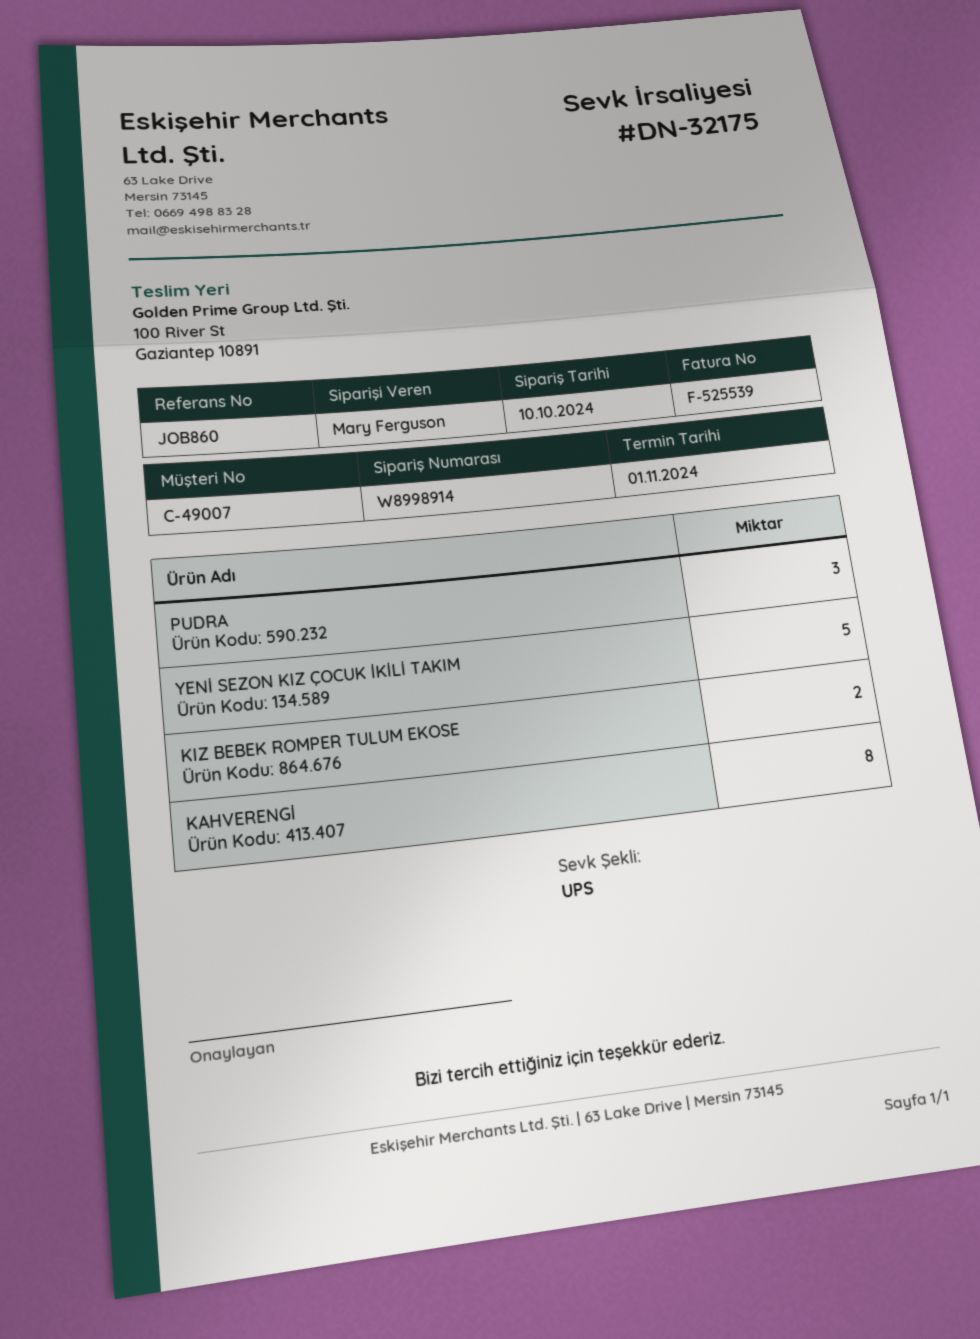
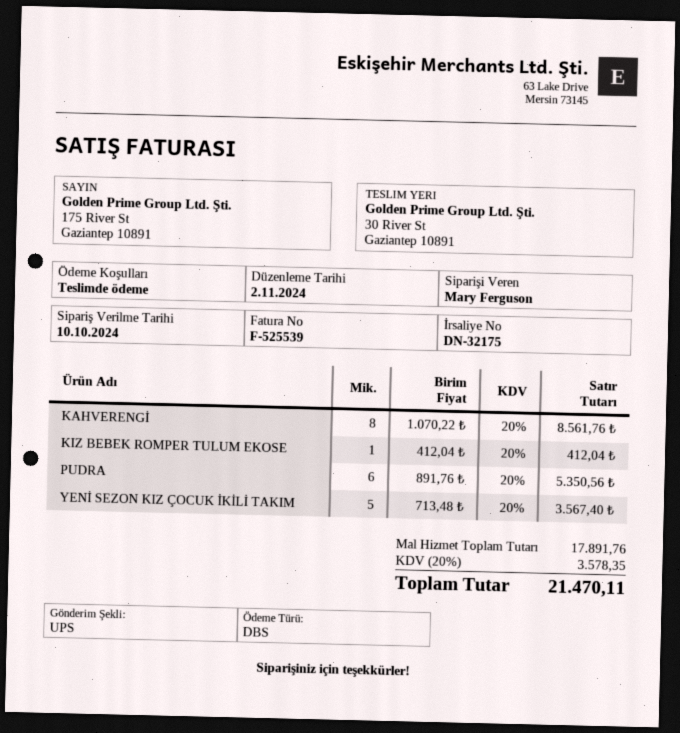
ship to: 100 River St, Gaziantep 10891 -> 30 River St, Gaziantep 10891
PUDRA: 3 -> 6
KIZ BEBEK ROMPER TULUM EKOSE: 2 -> 1

